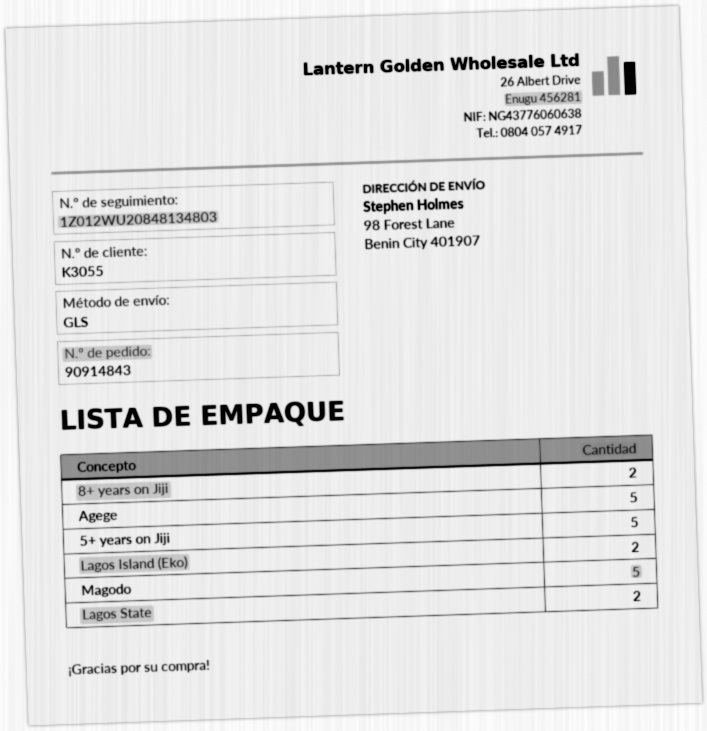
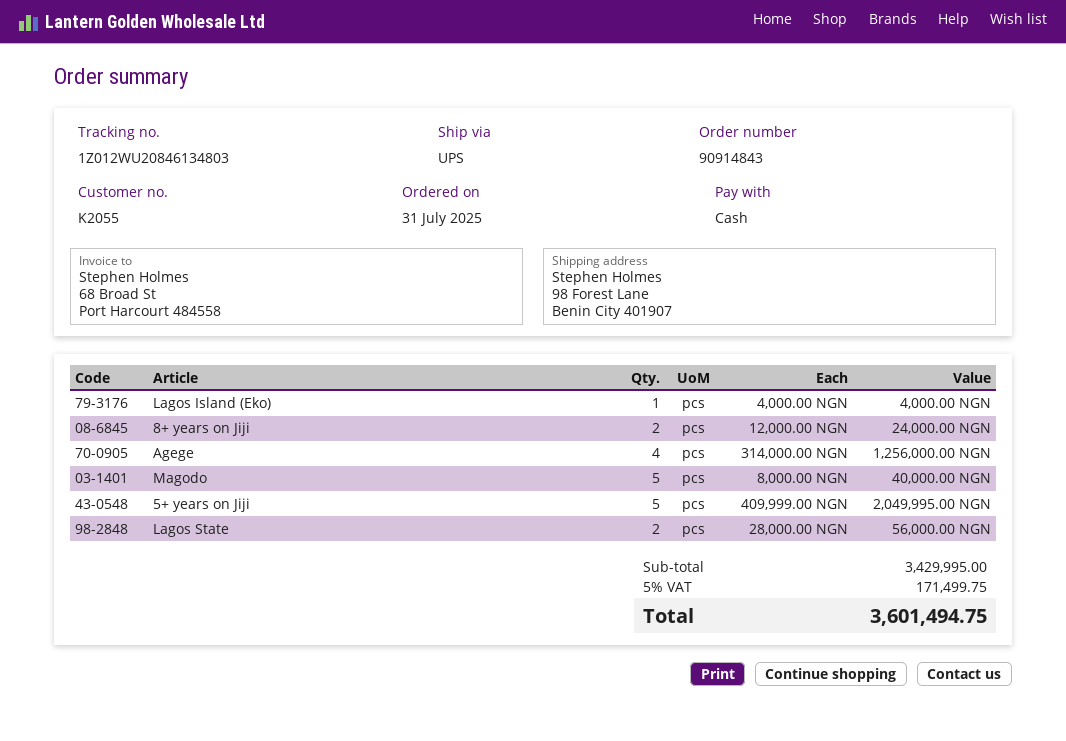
customer number: K3055 -> K2055
shipping method: GLS -> UPS
tracking number: 1Z012WU20848134803 -> 1Z012WU20846134803
Agege: 5 -> 4
Lagos Island (Eko): 2 -> 1

